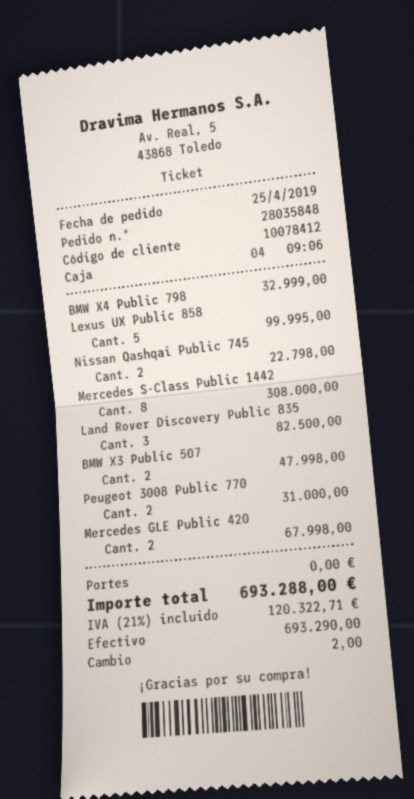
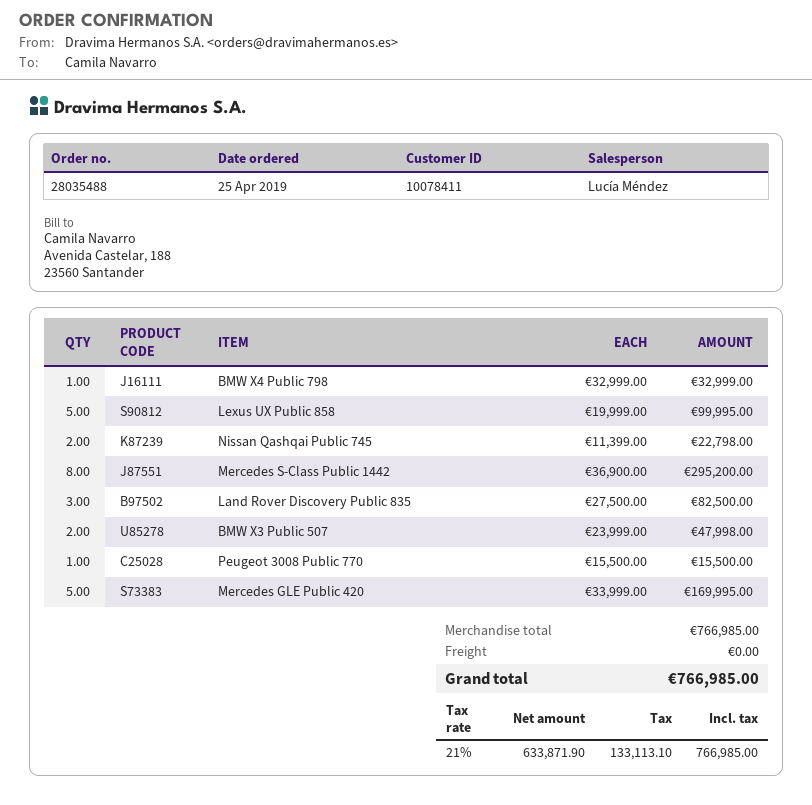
order number: 28035848 -> 28035488
customer number: 10078412 -> 10078411
Mercedes S-Class Public 1442: 8 for 308000.00 -> 8 for 295200.00
Peugeot 3008 Public 770: 2 for 31000.00 -> 1 for 15500.00
Mercedes GLE Public 420: 2 for 67998.00 -> 5 for 169995.00
tax: 21% = 120322.71 -> 21% = 133113.10
total: 693288.00 -> 766985.00

